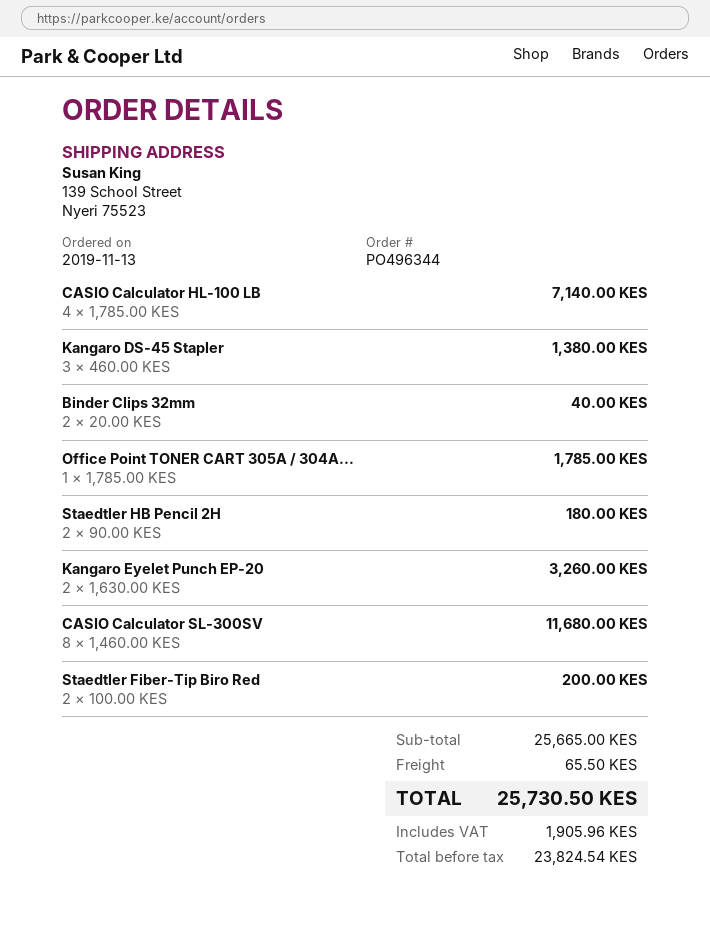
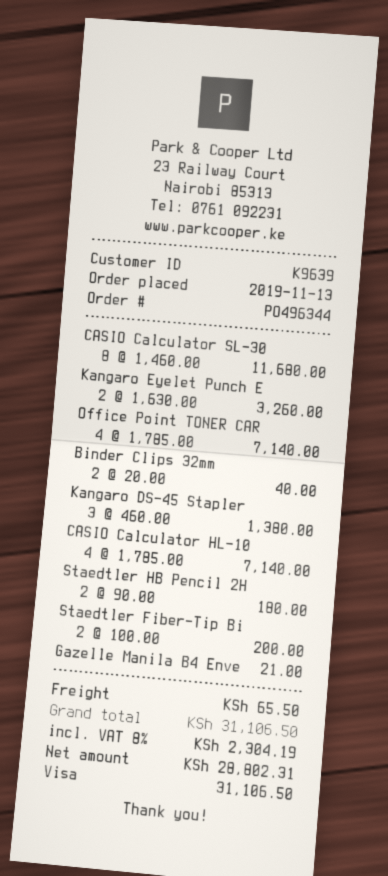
Office Point TONER CART 305A / 304A...: 1 x 1785.00 = 1785.00 -> 4 x 1785.00 = 7140.00
Gazelle Manila B4 Enve: none -> 1 x 21.00 = 21.00
net: 23824.54 -> 28802.31
tax: 1905.96 -> 2304.19
total: 25730.50 -> 31106.50

